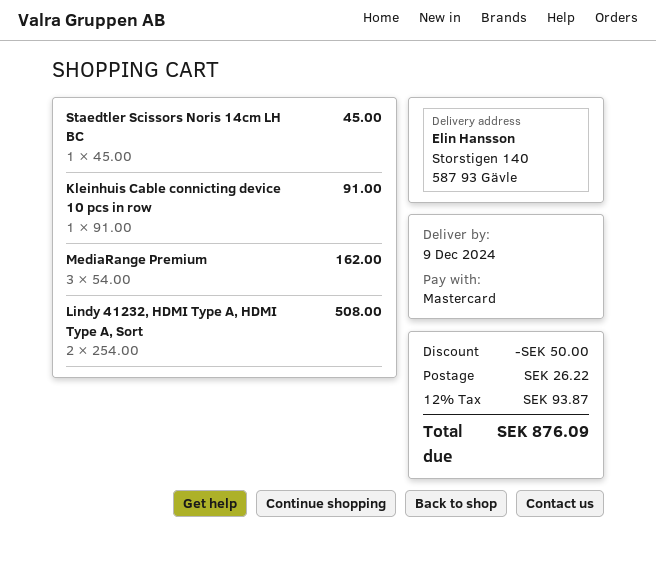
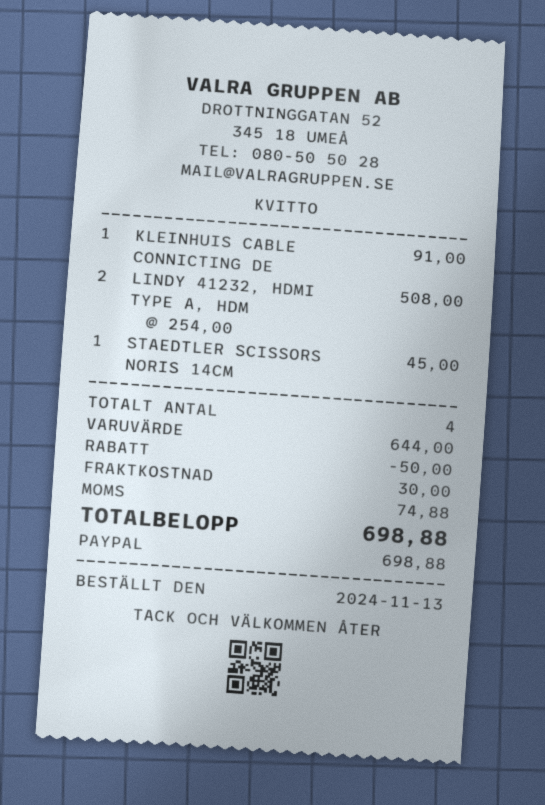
payment method: Mastercard -> PayPal
MediaRange Premium: 3 x 54.00 = 162.00 -> none
shipping: 26.22 -> 30.00
tax: 93.87 -> 74.88
total: 876.09 -> 698.88

